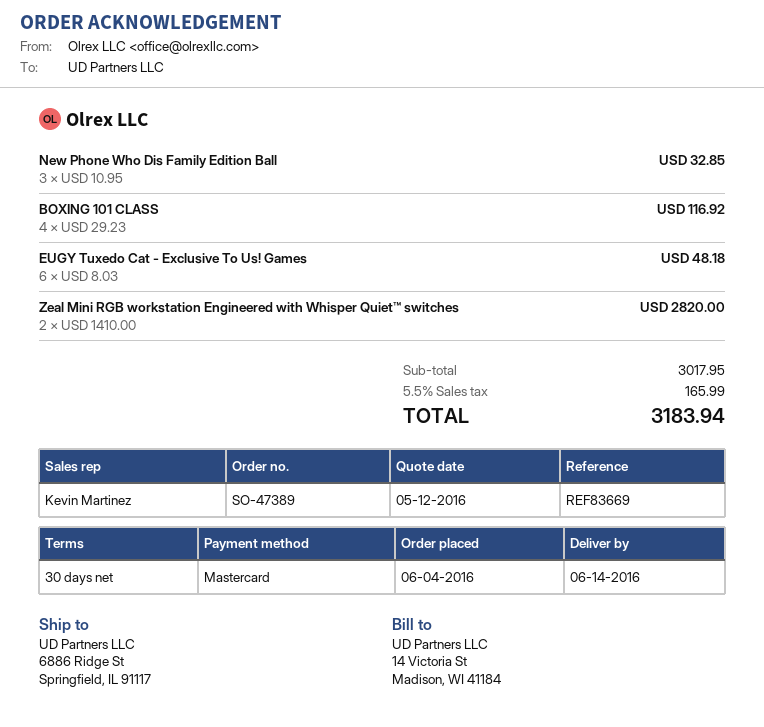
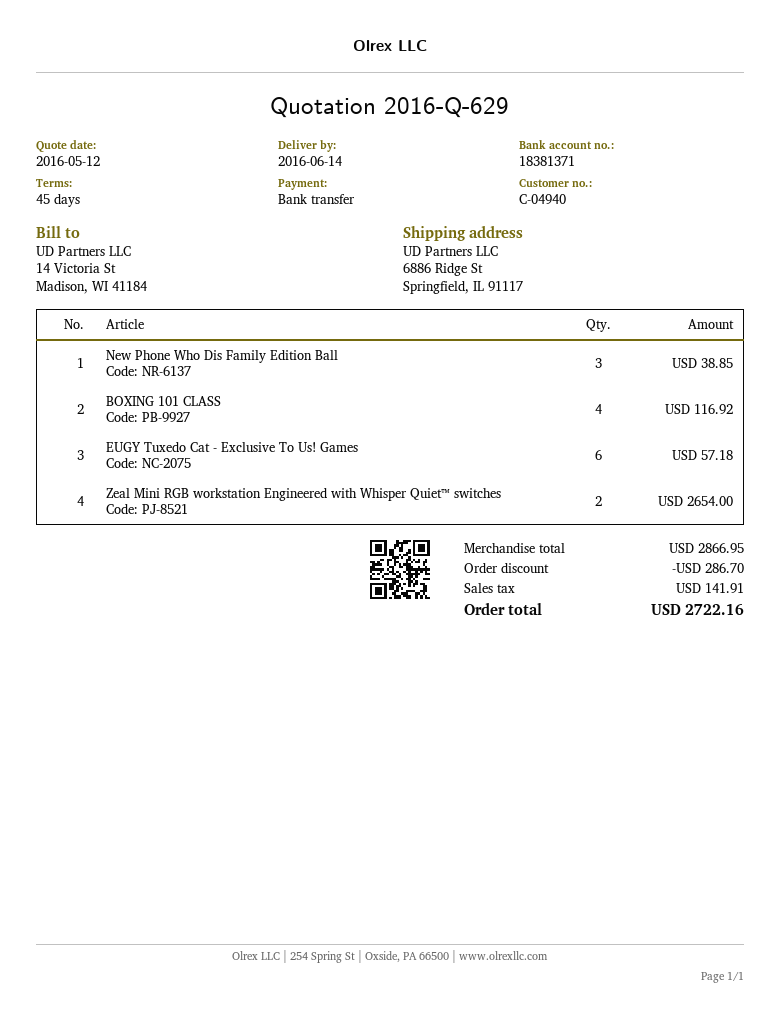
payment terms: 30 days -> 45 days
payment method: Mastercard -> bank transfer
New Phone Who Dis Family Edition Ball: 3 for 32.85 -> 3 for 38.85
EUGY Tuxedo Cat - Exclusive To Us! Games: 6 for 48.18 -> 6 for 57.18
Zeal Mini RGB workstation Engineered with Whisper Quiet™ switches: 2 for 2820.00 -> 2 for 2654.00
subtotal: 3017.95 -> 2866.95
discount: none -> 286.70
tax: 165.99 -> 141.91
total: 3183.94 -> 2722.16

